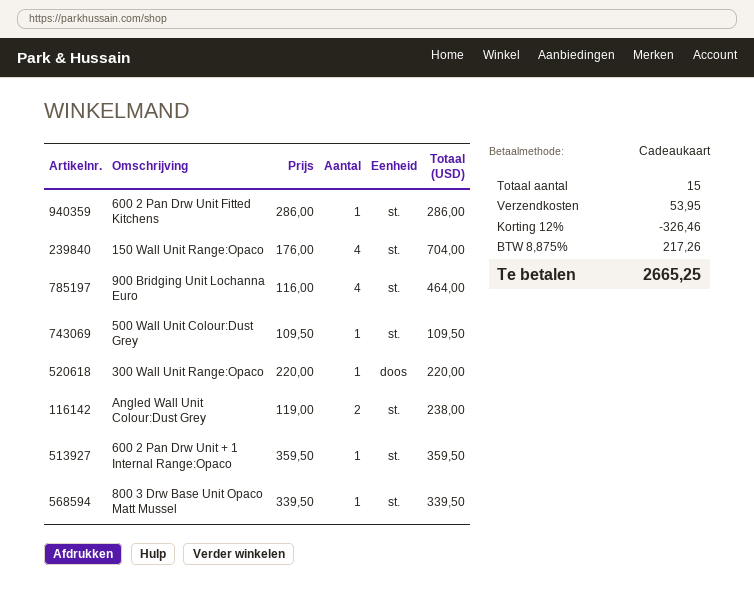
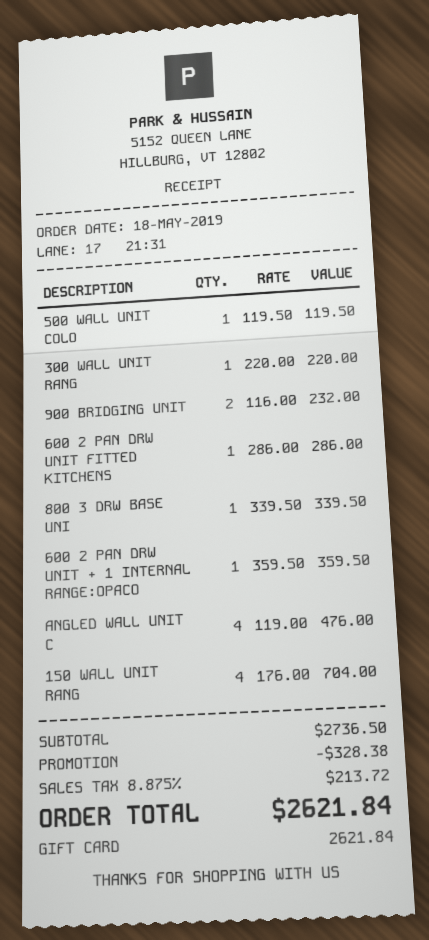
900 Bridging Unit Lochanna Euro: 4 x 116.00 = 464.00 -> 2 x 116.00 = 232.00
500 Wall Unit Colour:Dust Grey: 1 x 109.50 = 109.50 -> 1 x 119.50 = 119.50
Angled Wall Unit Colour:Dust Grey: 2 x 119.00 = 238.00 -> 4 x 119.00 = 476.00
discount: 326.46 -> 328.38
shipping: 53.95 -> none
tax: 8.875% = 217.26 -> 8.875% = 213.72
total: 2665.25 -> 2621.84

